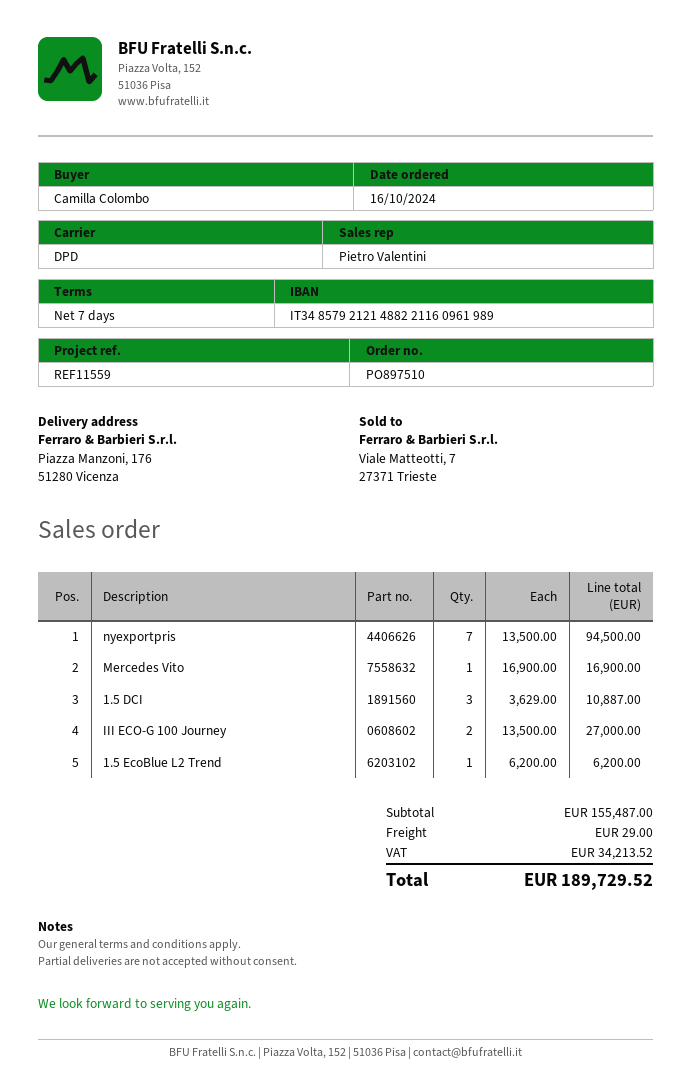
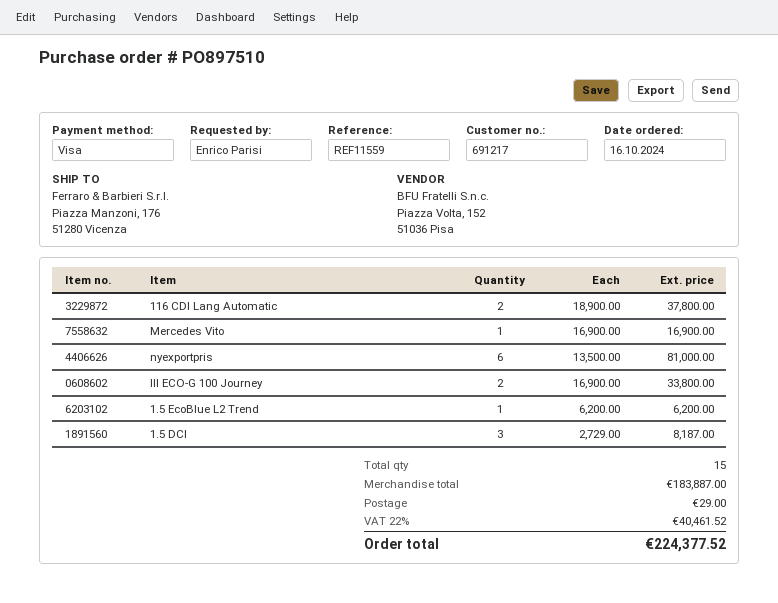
ordered by: Camilla Colombo -> Enrico Parisi
nyexportpris: 7 x 13500.00 = 94500.00 -> 6 x 13500.00 = 81000.00
1.5 DCI: 3 x 3629.00 = 10887.00 -> 3 x 2729.00 = 8187.00
III ECO-G 100 Journey: 2 x 13500.00 = 27000.00 -> 2 x 16900.00 = 33800.00
116 CDI Lang Automatic: none -> 2 x 18900.00 = 37800.00
subtotal: 155487.00 -> 183887.00
tax: 34213.52 -> 40461.52
total: 189729.52 -> 224377.52

